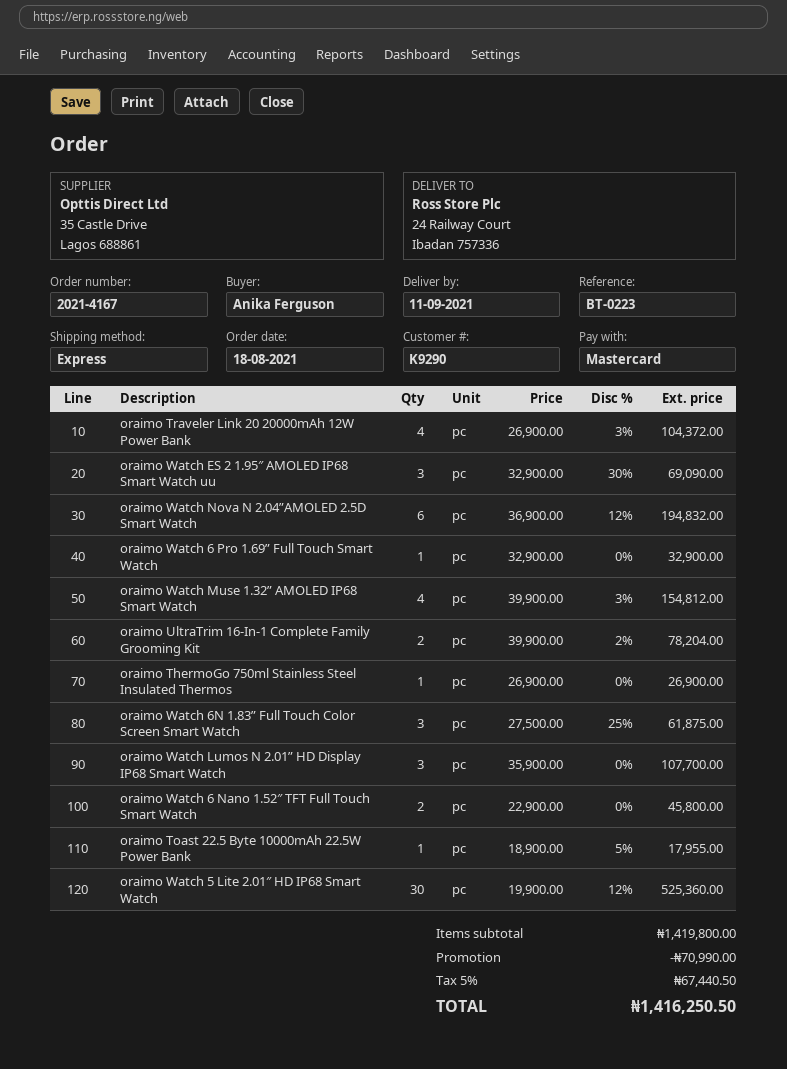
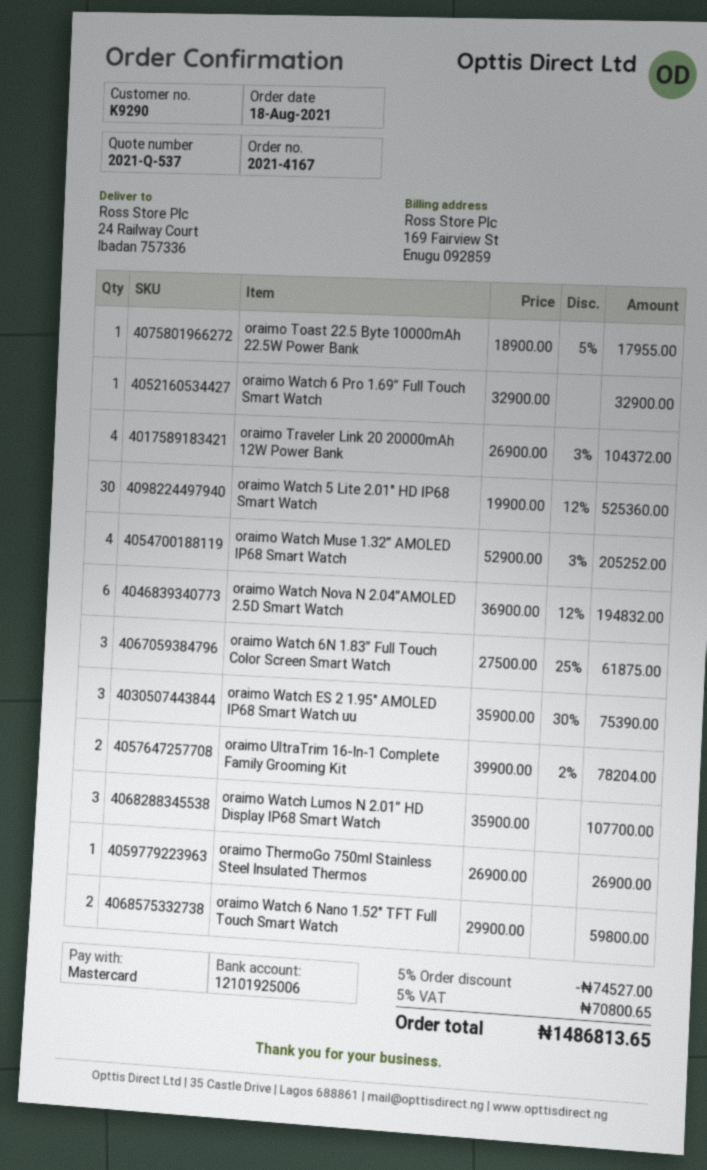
oraimo Watch ES 2 1.95″ AMOLED IP68 Smart Watch uu: 3 x 32900.00 - 30% = 69090.00 -> 3 x 35900.00 - 30% = 75390.00
oraimo Watch Muse 1.32” AMOLED IP68 Smart Watch: 4 x 39900.00 - 3% = 154812.00 -> 4 x 52900.00 - 3% = 205252.00
oraimo Watch 6 Nano 1.52″ TFT Full Touch Smart Watch: 2 x 22900.00 = 45800.00 -> 2 x 29900.00 = 59800.00
discount: 70990.00 -> 74527.00
tax: 5% = 67440.50 -> 5% = 70800.65
total: 1416250.50 -> 1486813.65

